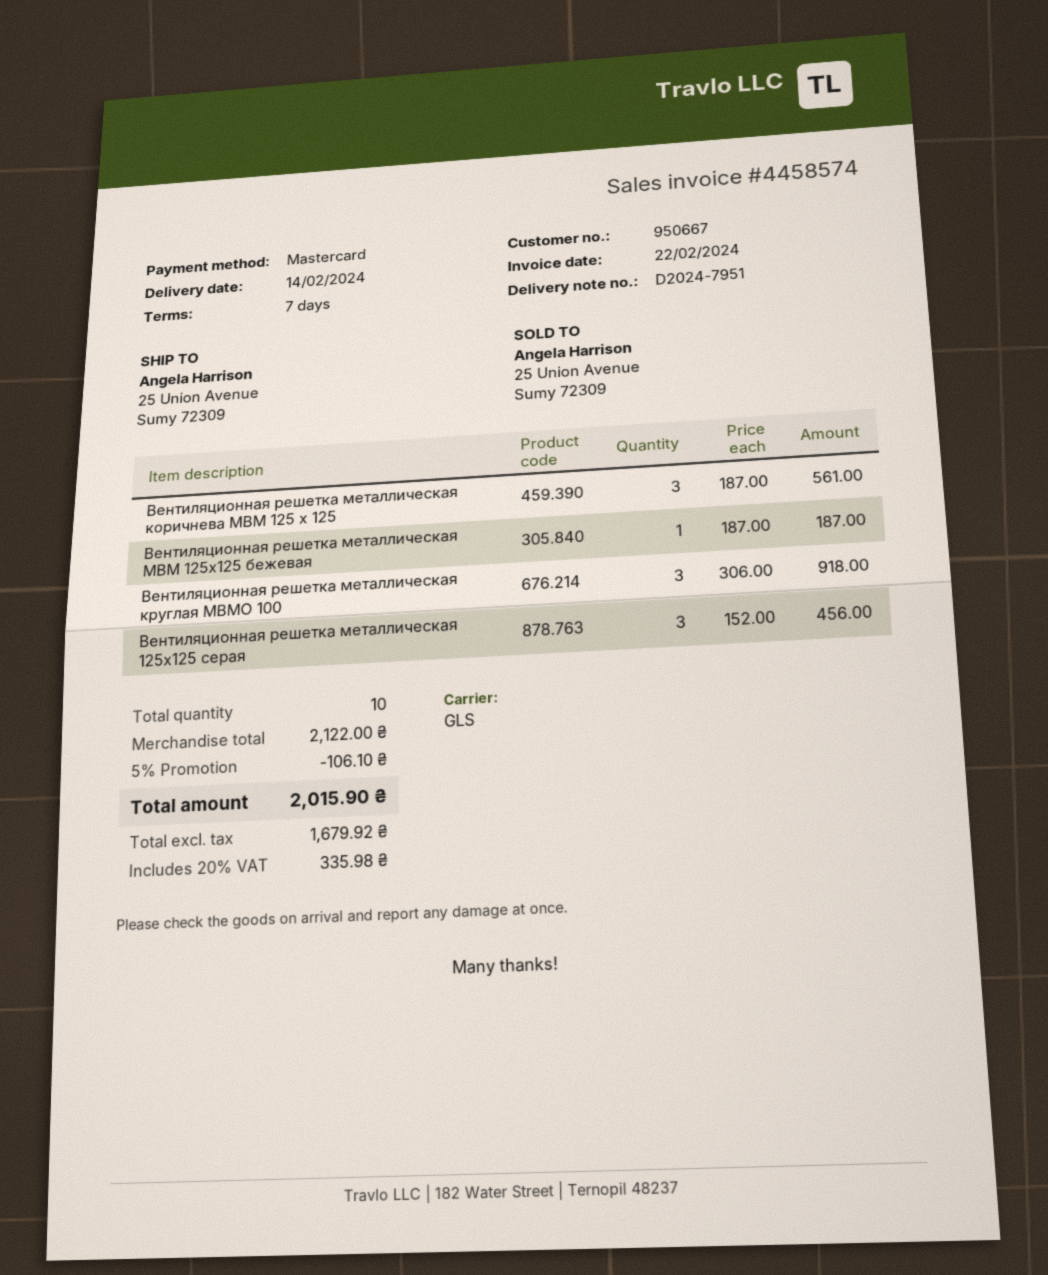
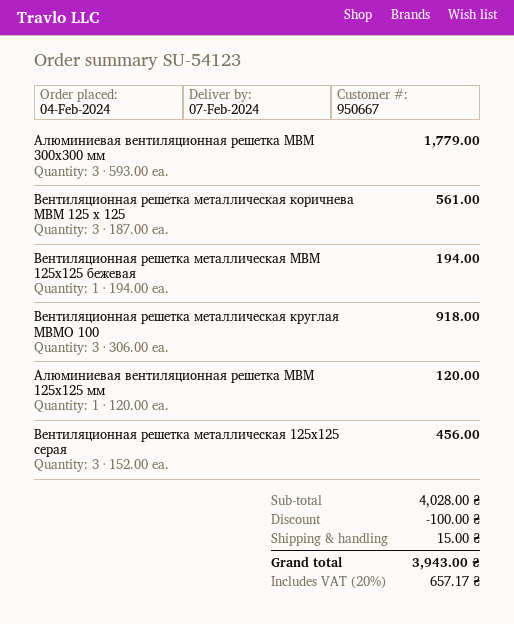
delivery date: 2024-02-14 -> 2024-02-07
Вентиляционная решетка металлическая МВМ 125х125 бежевая: 1 x 187.00 = 187.00 -> 1 x 194.00 = 194.00
Алюминиевая вентиляционная решетка МВМ 300х300 мм: none -> 3 x 593.00 = 1779.00
Алюминиевая вентиляционная решетка МВМ 125х125 мм: none -> 1 x 120.00 = 120.00
subtotal: 2122.00 -> 4028.00
discount: 106.10 -> 100.00
shipping: none -> 15.00
tax: 20% = 335.98 -> 20% = 657.17
total: 2015.90 -> 3943.00

